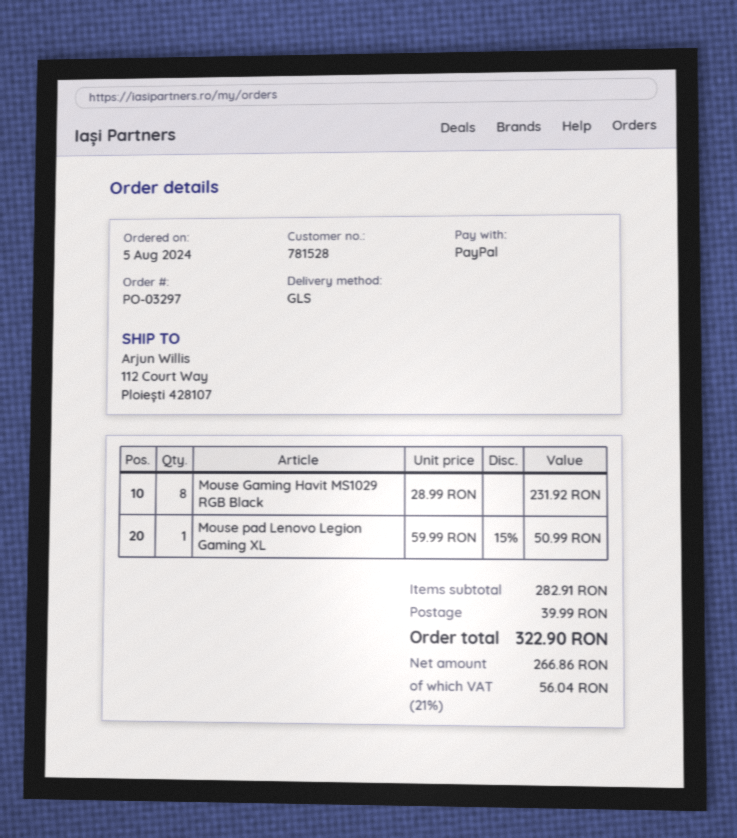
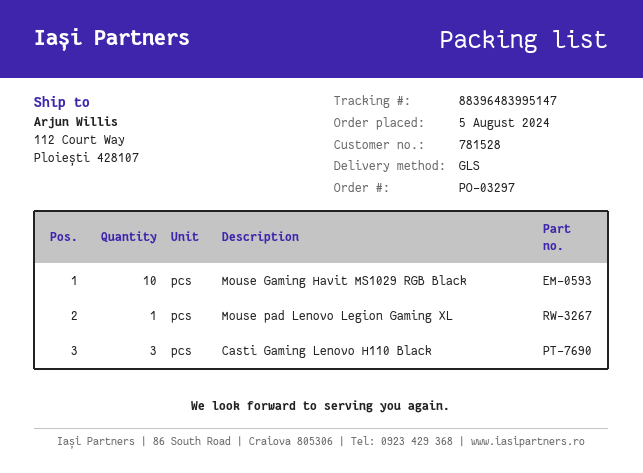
Mouse Gaming Havit MS1029 RGB Black: 8 -> 10
Casti Gaming Lenovo H110 Black: none -> 3

